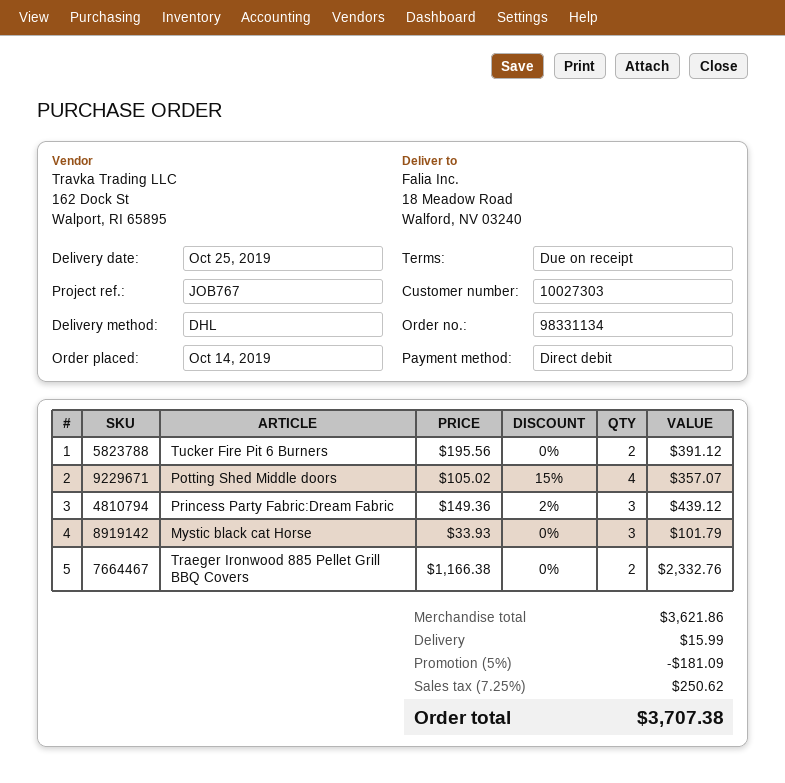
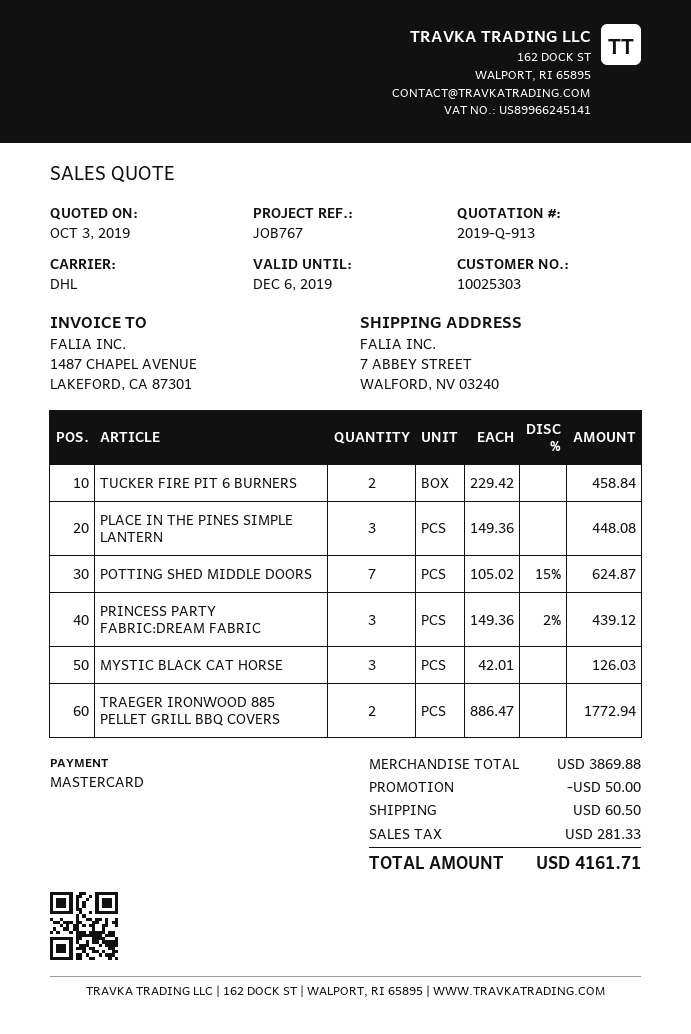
customer number: 10027303 -> 10025303
payment method: direct debit -> Mastercard
ship to: 18 Meadow Road, Walford, NV 03240 -> 7 ABBEY STREET, WALFORD, NV 03240
Tucker Fire Pit 6 Burners: 2 x 195.56 = 391.12 -> 2 x 229.42 = 458.84
Potting Shed Middle doors: 4 x 105.02 - 15% = 357.07 -> 7 x 105.02 - 15% = 624.87
Mystic black cat Horse: 3 x 33.93 = 101.79 -> 3 x 42.01 = 126.03
Traeger Ironwood 885 Pellet Grill BBQ Covers: 2 x 1166.38 = 2332.76 -> 2 x 886.47 = 1772.94
PLACE IN THE PINES SIMPLE LANTERN: none -> 3 x 149.36 = 448.08
subtotal: 3621.86 -> 3869.88
discount: 181.09 -> 50.00
shipping: 15.99 -> 60.50
tax: 250.62 -> 281.33
total: 3707.38 -> 4161.71

